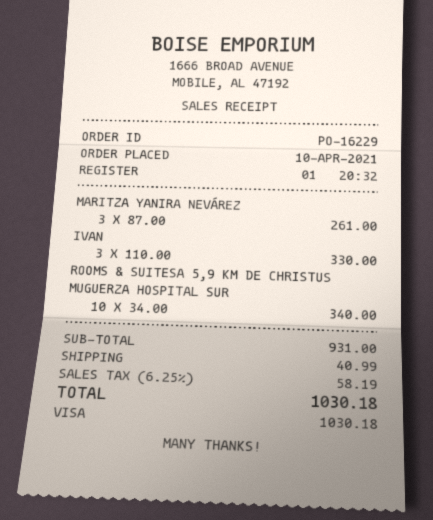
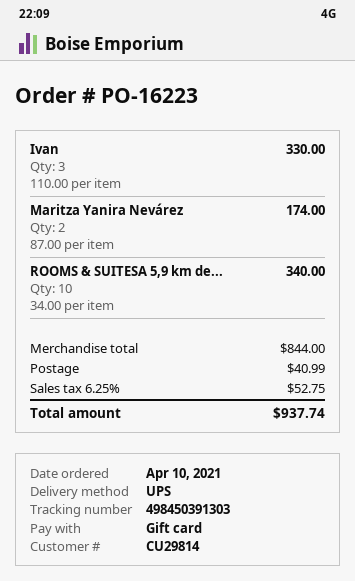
order number: PO-16229 -> PO-16223
payment method: Visa -> gift card
MARITZA YANIRA NEVÁREZ: 3 x 87.00 = 261.00 -> 2 x 87.00 = 174.00
subtotal: 931.00 -> 844.00
tax: 6.25% = 58.19 -> 6.25% = 52.75
total: 1030.18 -> 937.74

